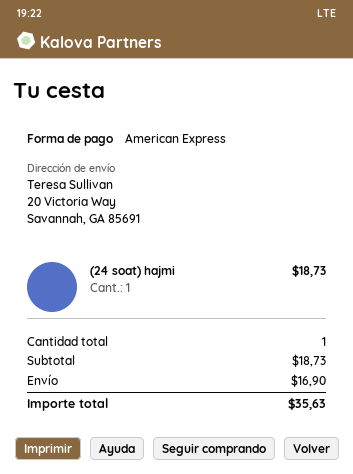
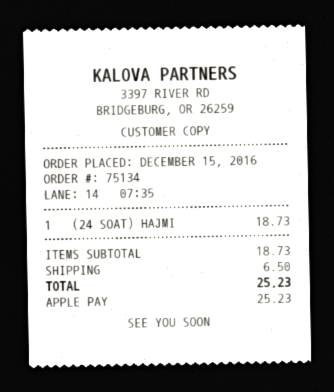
payment method: American Express -> Apple Pay
shipping: 16.90 -> 6.50
total: 35.63 -> 25.23

